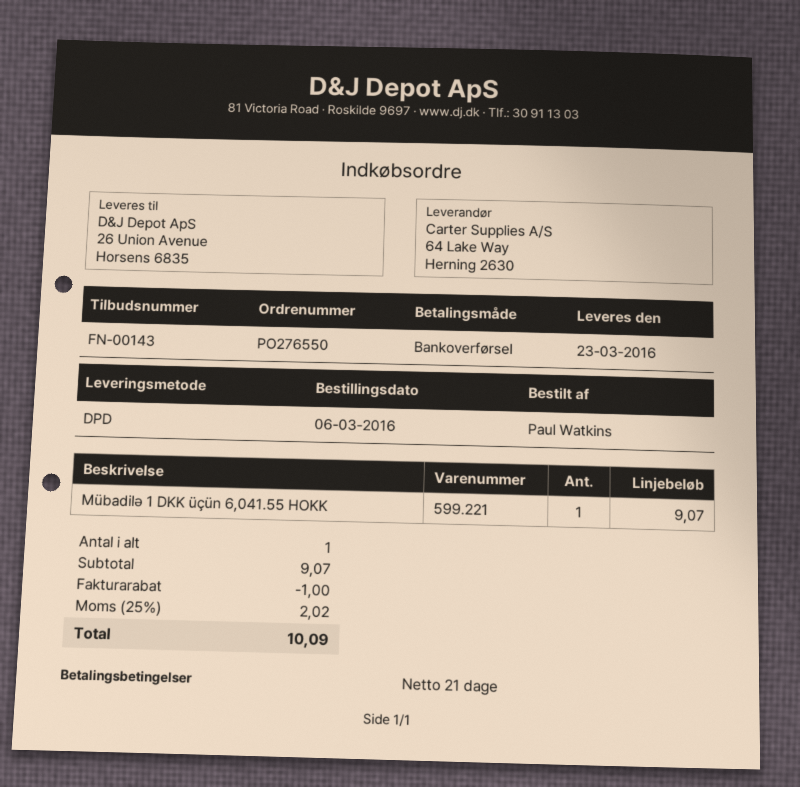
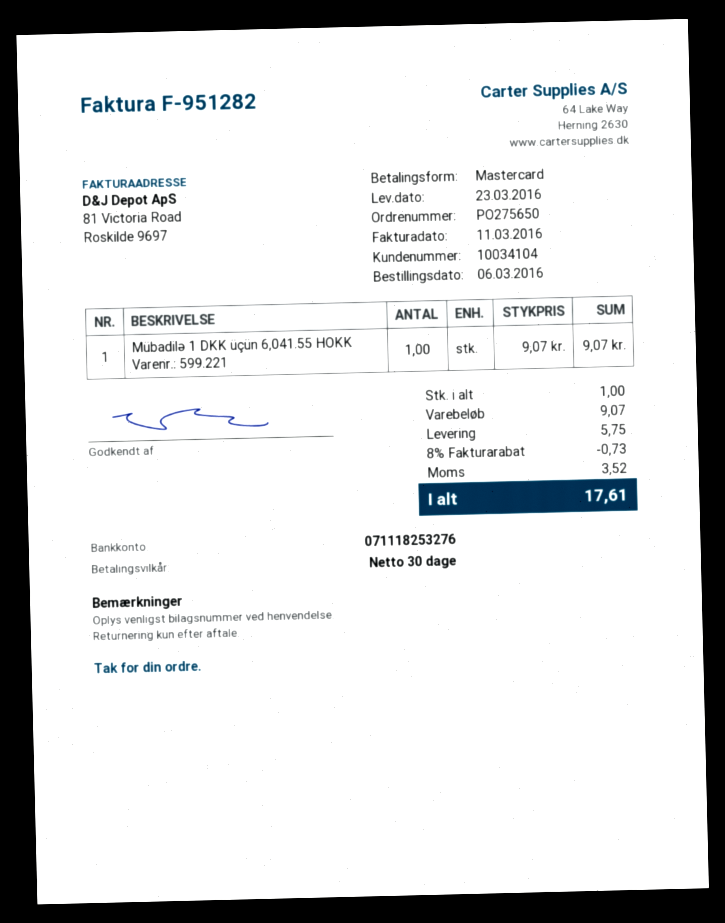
order number: PO276550 -> PO275650
payment terms: 21 days -> 30 days
payment method: bank transfer -> Mastercard
discount: 1.00 -> 0.73
shipping: none -> 5.75
tax: 2.02 -> 3.52
total: 10.09 -> 17.61

